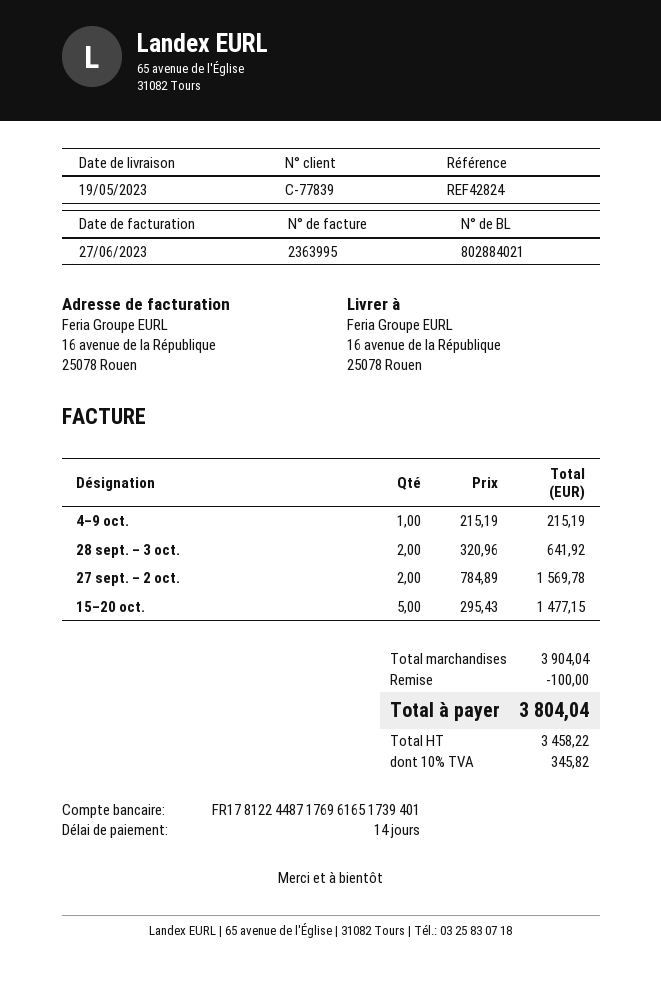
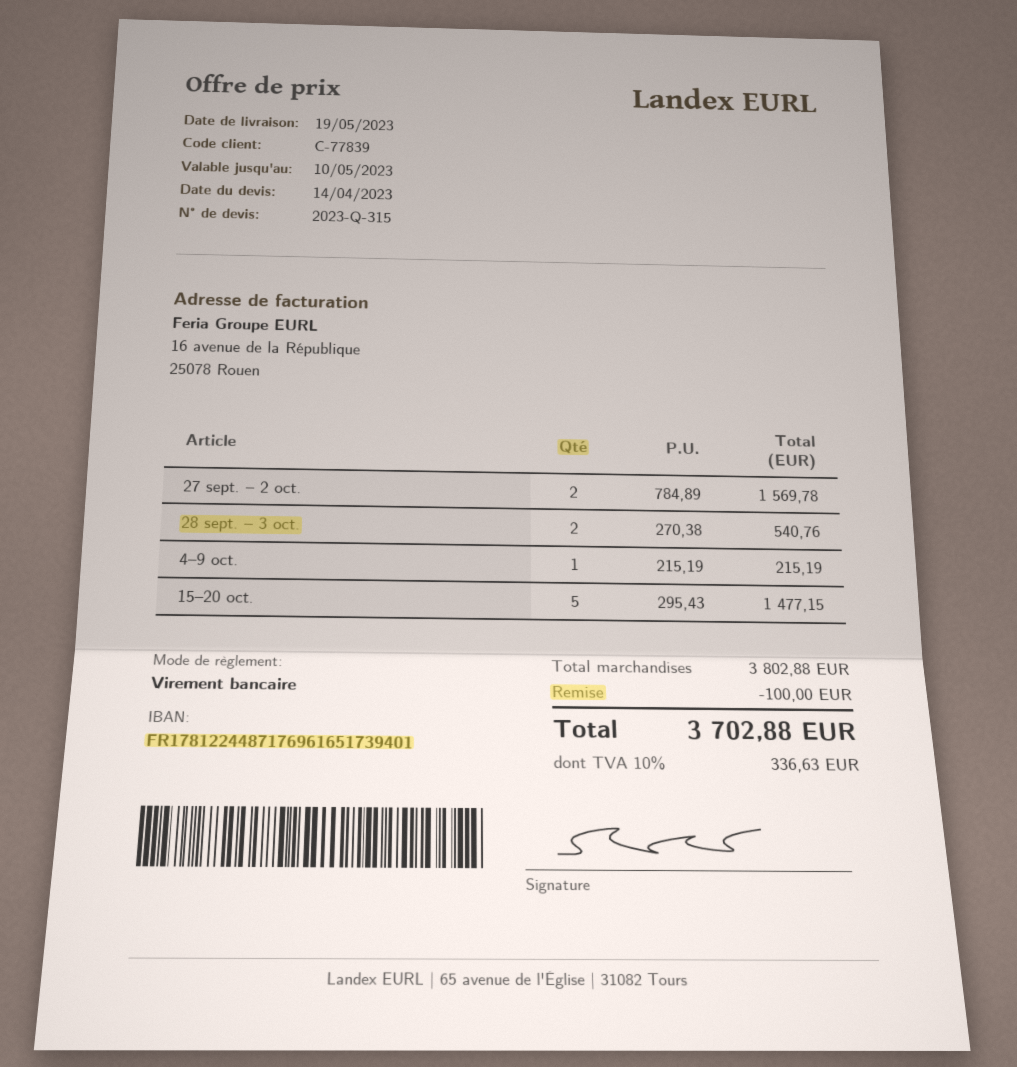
28 sept. – 3 oct.: 2 x 320.96 = 641.92 -> 2 x 270.38 = 540.76
subtotal: 3904.04 -> 3802.88
tax: 10% = 345.82 -> 10% = 336.63
total: 3804.04 -> 3702.88

